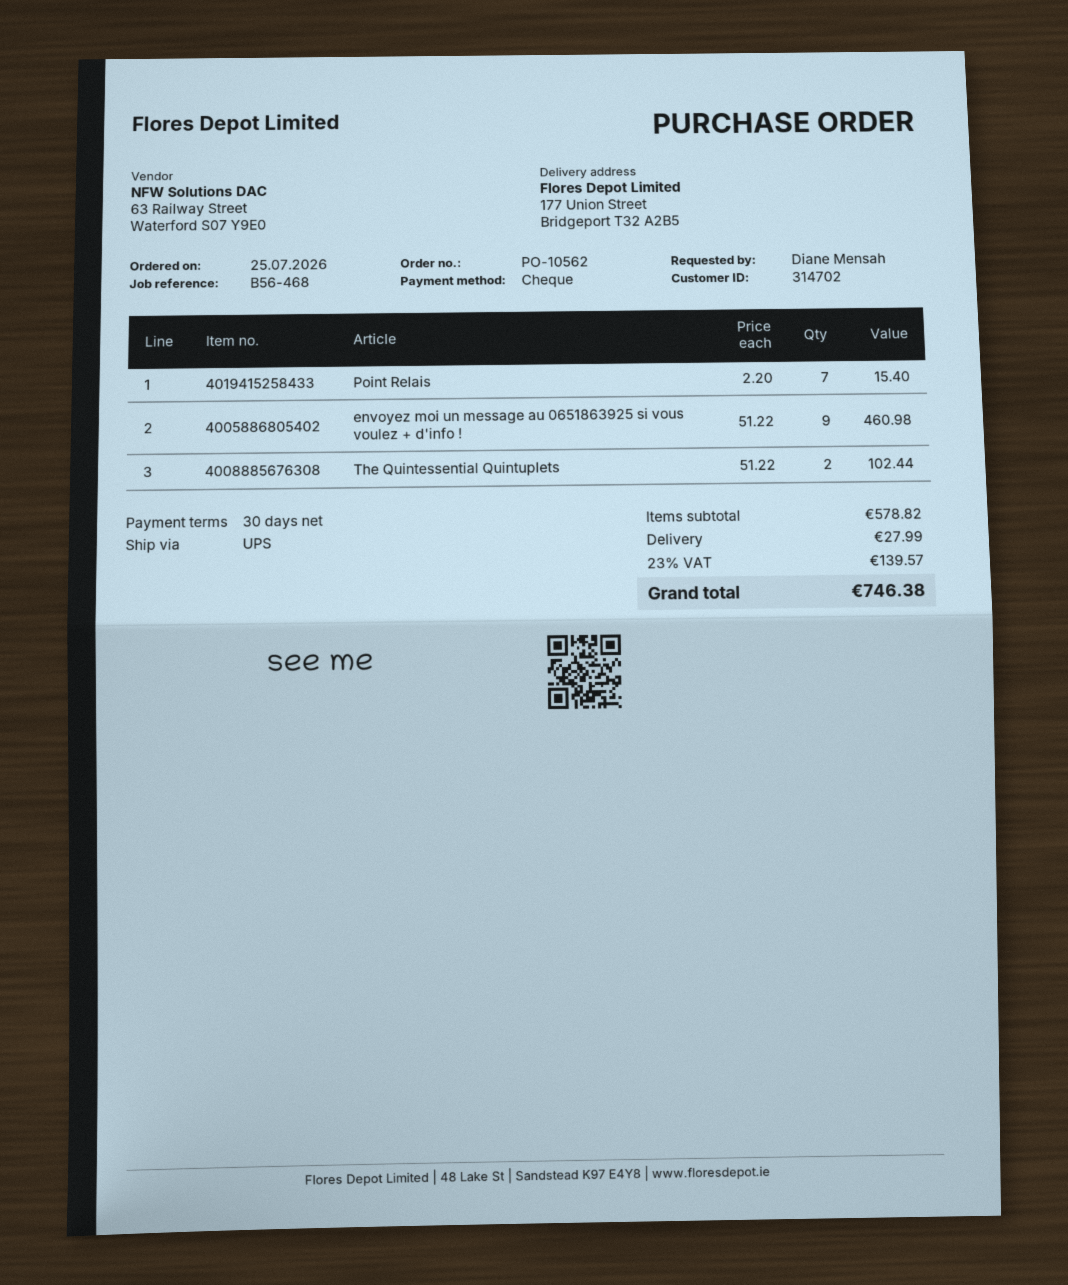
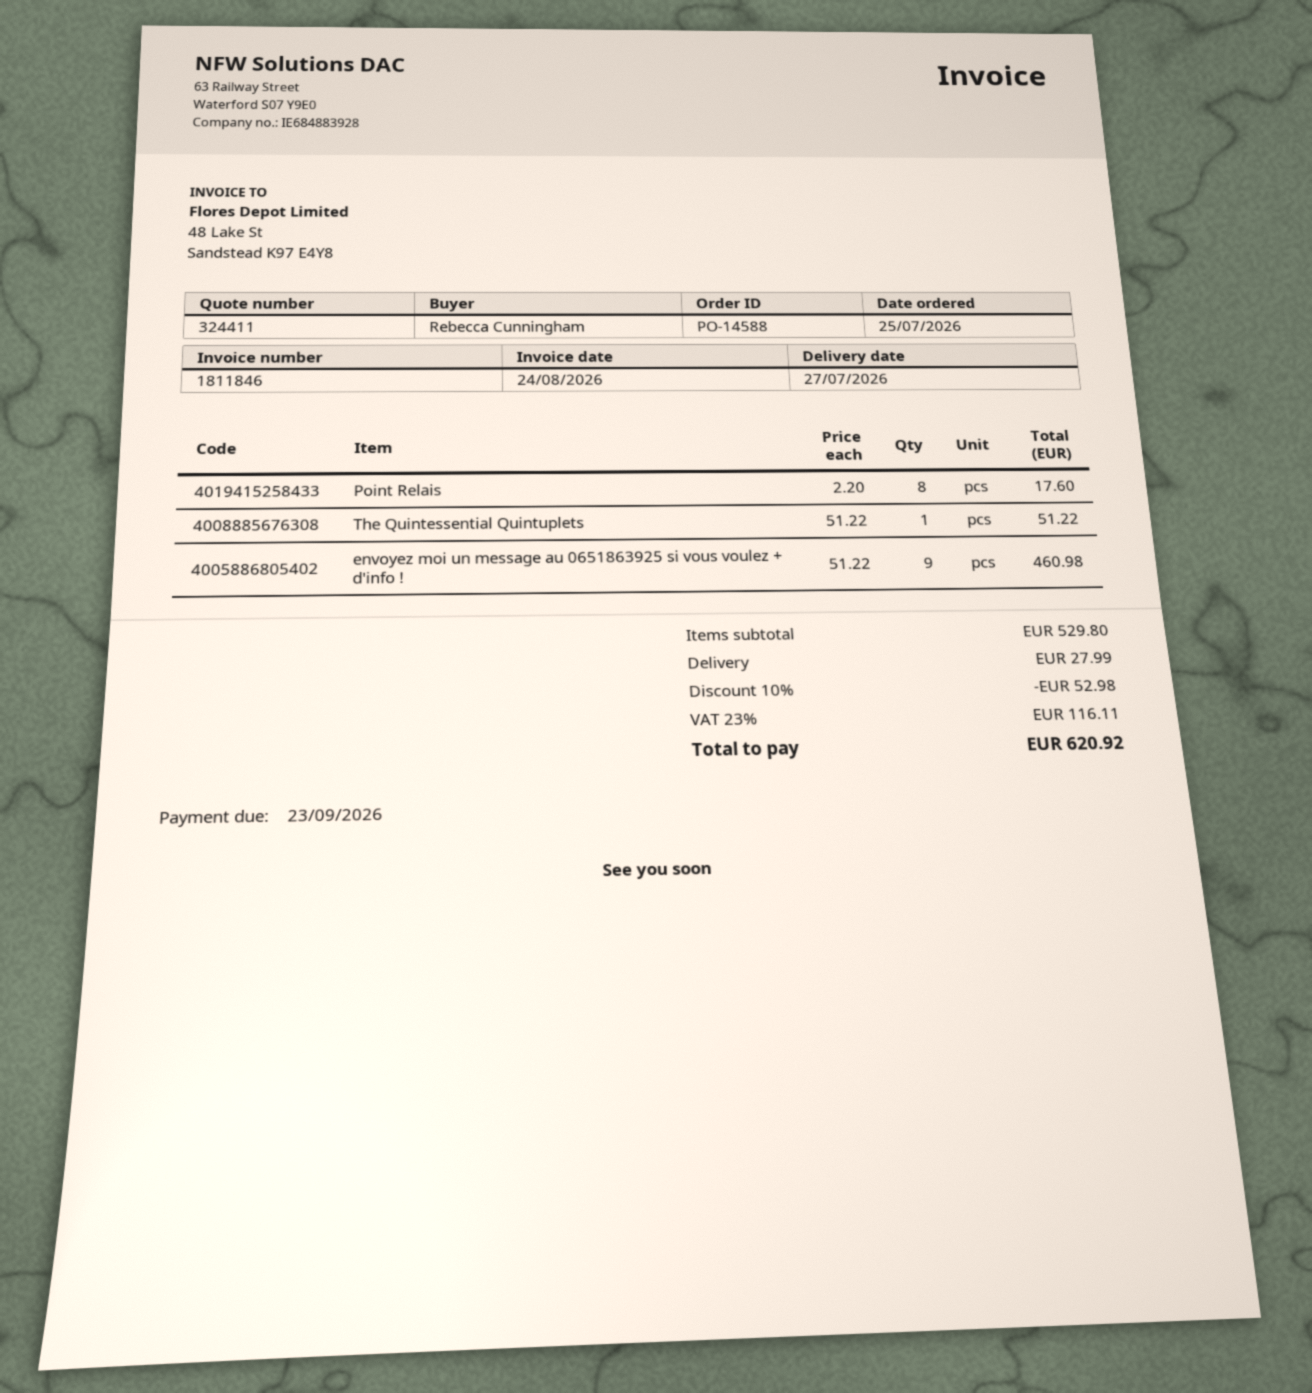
order number: PO-10562 -> PO-14588
ordered by: Diane Mensah -> Rebecca Cunningham
Point Relais: 7 x 2.20 = 15.40 -> 8 x 2.20 = 17.60
The Quintessential Quintuplets: 2 x 51.22 = 102.44 -> 1 x 51.22 = 51.22
subtotal: 578.82 -> 529.80
discount: none -> 10% = 52.98
tax: 23% = 139.57 -> 23% = 116.11
total: 746.38 -> 620.92

